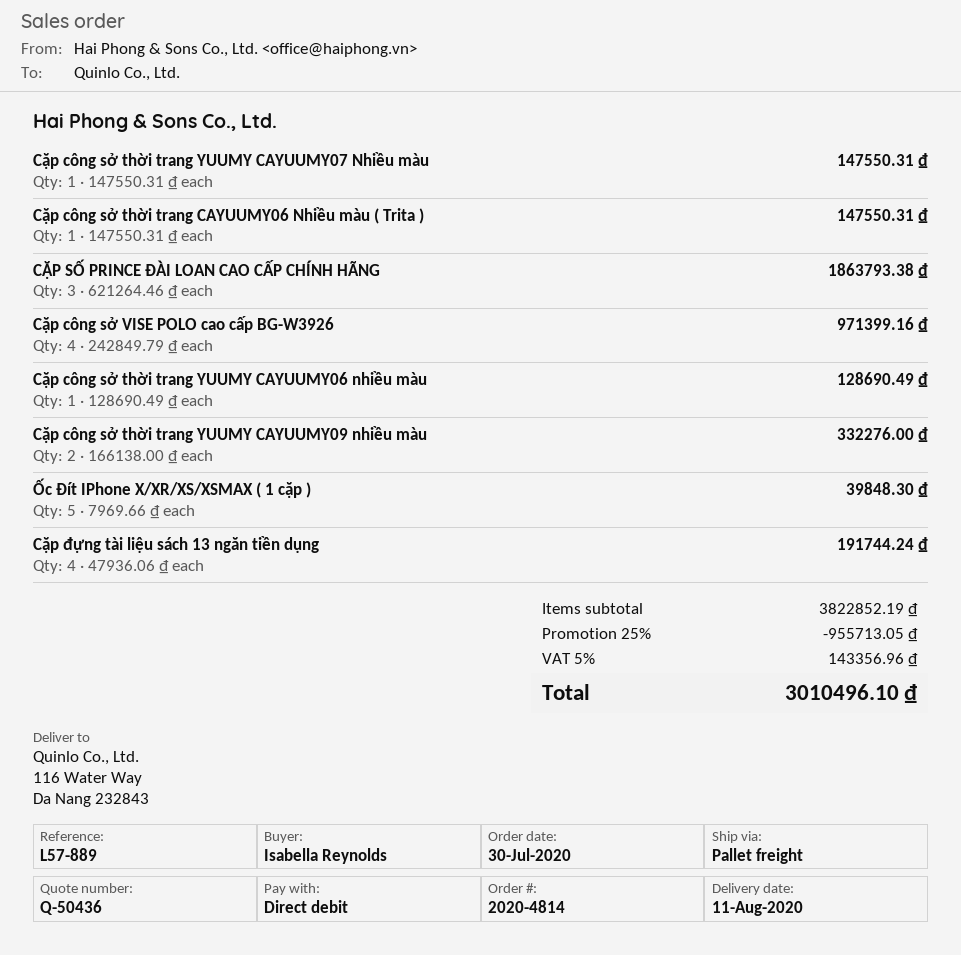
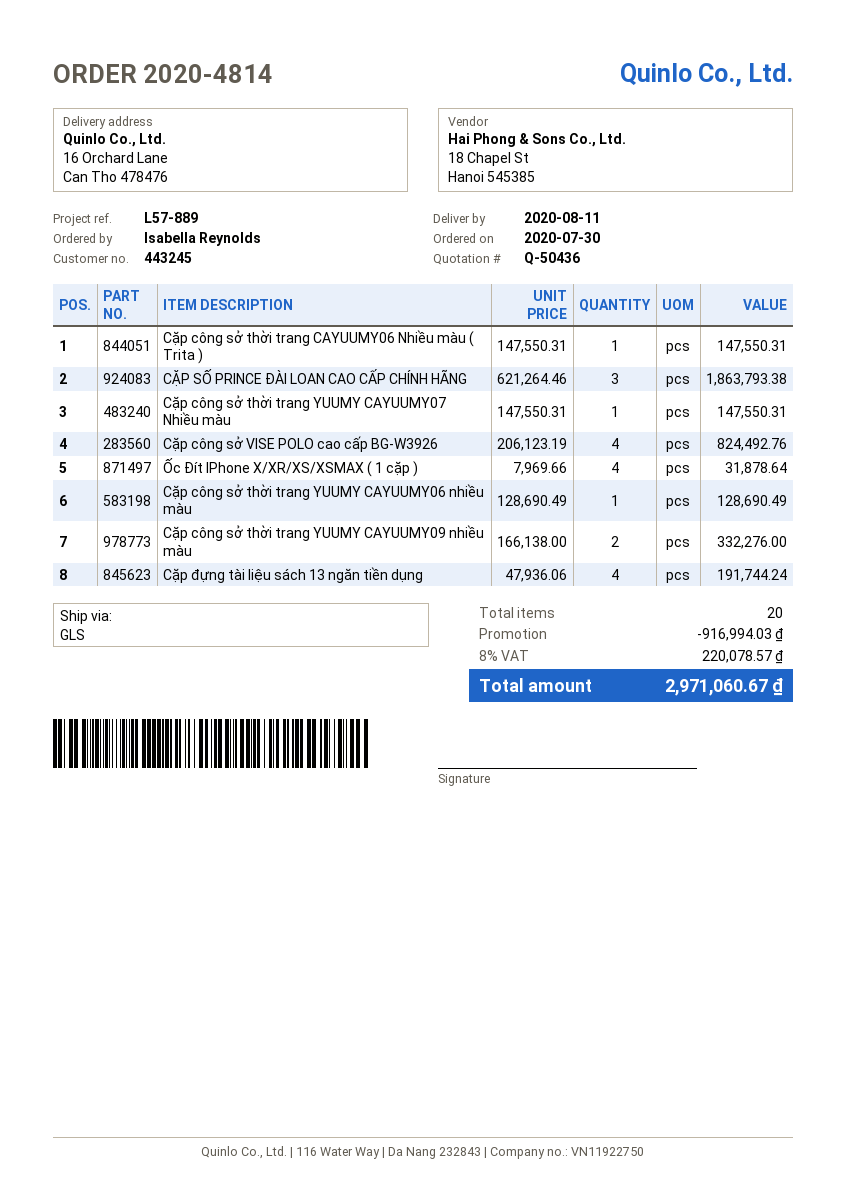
shipping method: pallet freight -> GLS
ship to: 116 Water Way, Da Nang 232843 -> 16 Orchard Lane, Can Tho 478476
Cặp công sở VISE POLO cao cấp BG-W3926: 4 x 242849.79 = 971399.16 -> 4 x 206123.19 = 824492.76
Ốc Đít IPhone X/XR/XS/XSMAX ( 1 cặp ): 5 x 7969.66 = 39848.30 -> 4 x 7969.66 = 31878.64
discount: 955713.05 -> 916994.03
tax: 5% = 143356.96 -> 8% = 220078.57
total: 3010496.10 -> 2971060.67

